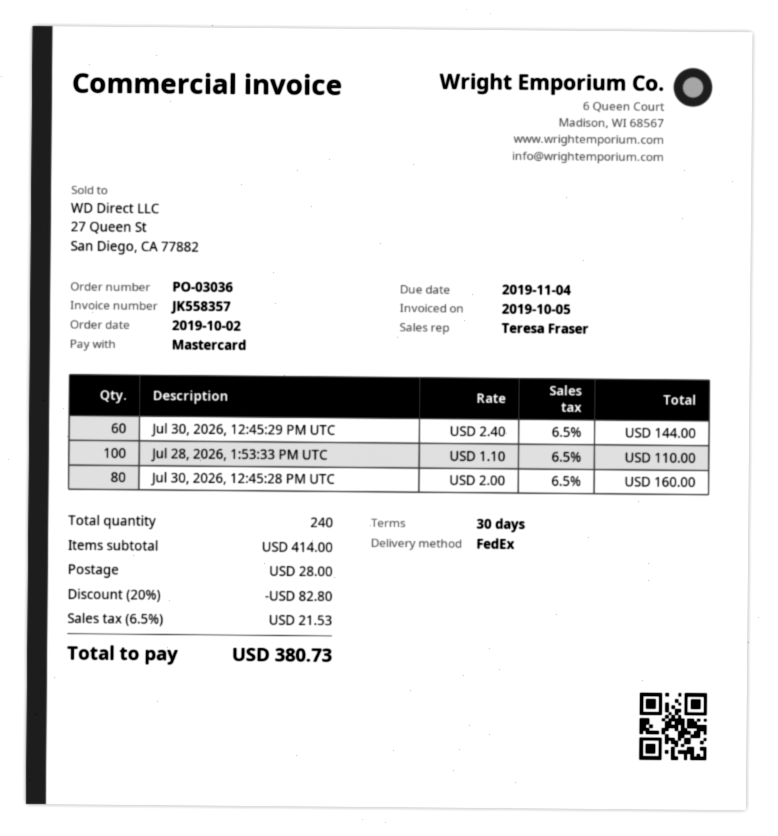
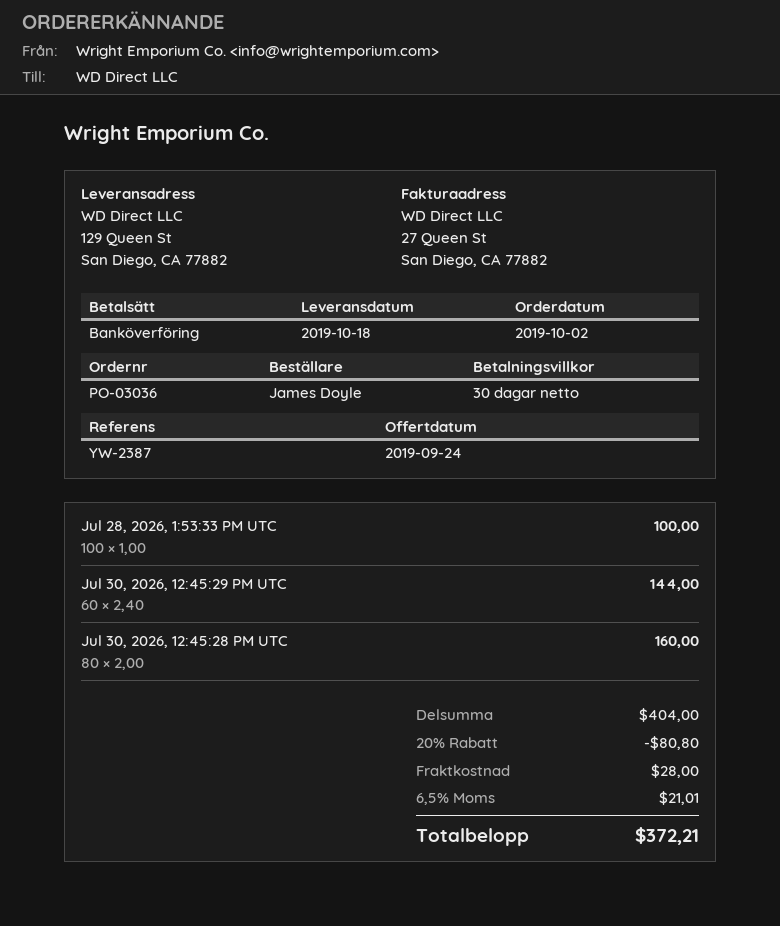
payment method: Mastercard -> bank transfer
Jul 28, 2026, 1:53:33 PM UTC: 100 x 1.10 = 110.00 -> 100 x 1.00 = 100.00
subtotal: 414.00 -> 404.00
discount: 20% = 82.80 -> 20% = 80.80
tax: 6.5% = 21.53 -> 6.5% = 21.01
total: 380.73 -> 372.21

